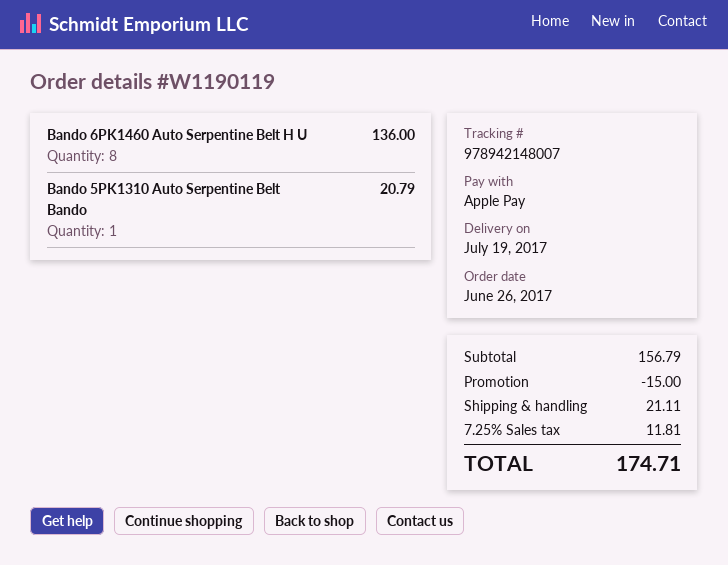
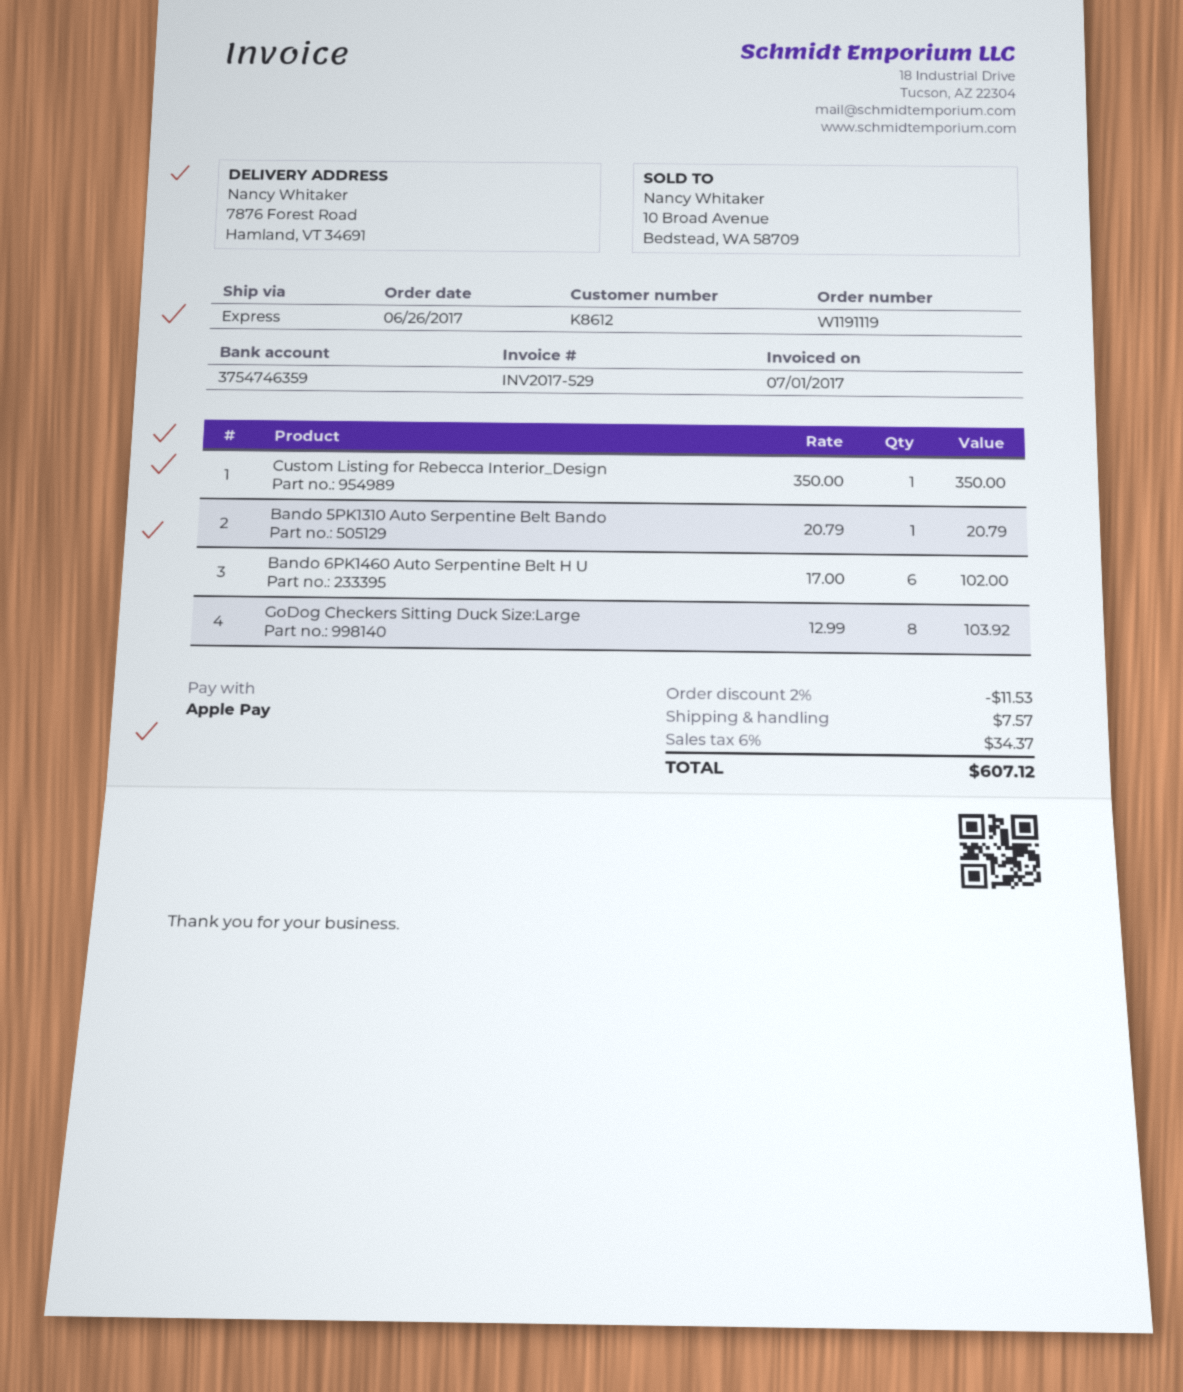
order number: W1190119 -> W1191119
Bando 6PK1460 Auto Serpentine Belt H U: 8 for 136.00 -> 6 for 102.00
Custom Listing for Rebecca Interior_Design: none -> 1 for 350.00
GoDog Checkers Sitting Duck Size:Large: none -> 8 for 103.92
discount: 15.00 -> 11.53
shipping: 21.11 -> 7.57
tax: 7.25% = 11.81 -> 6% = 34.37
total: 174.71 -> 607.12

